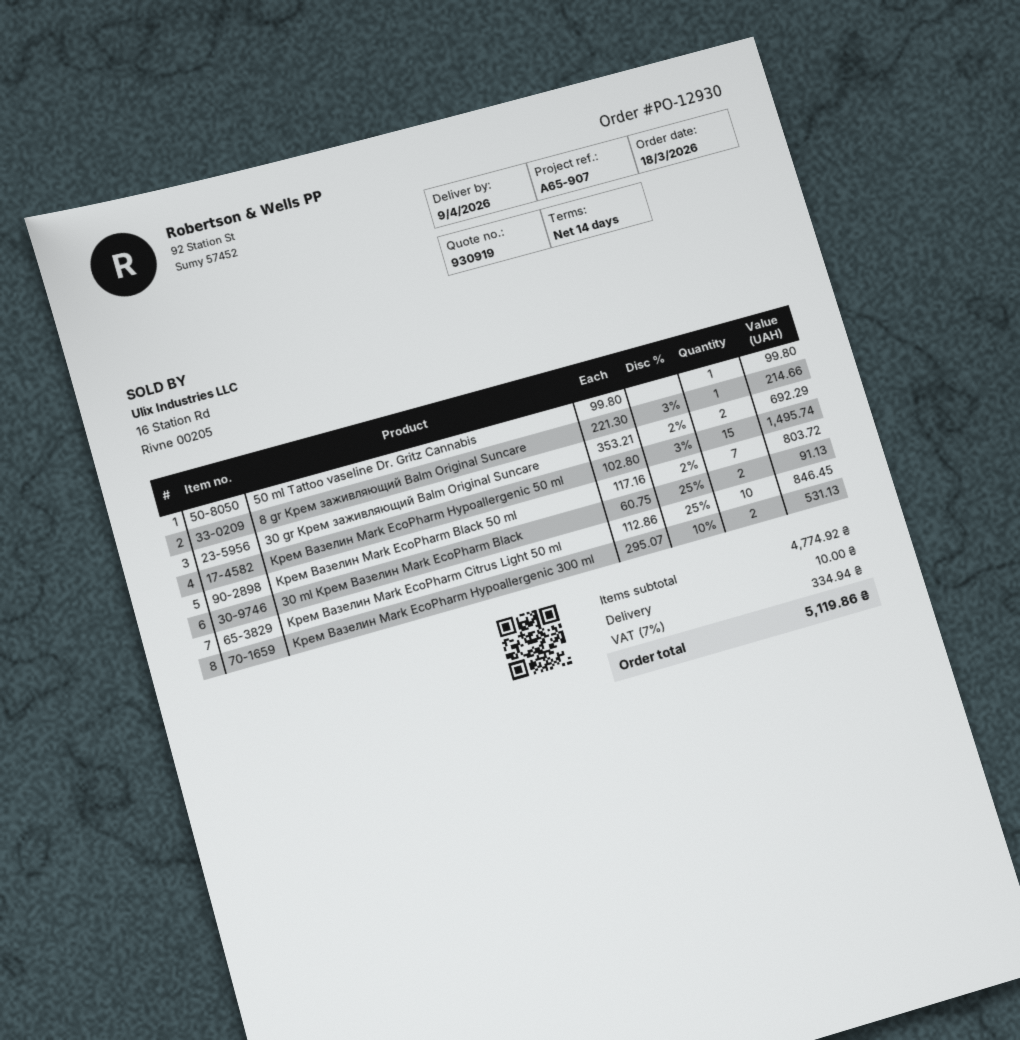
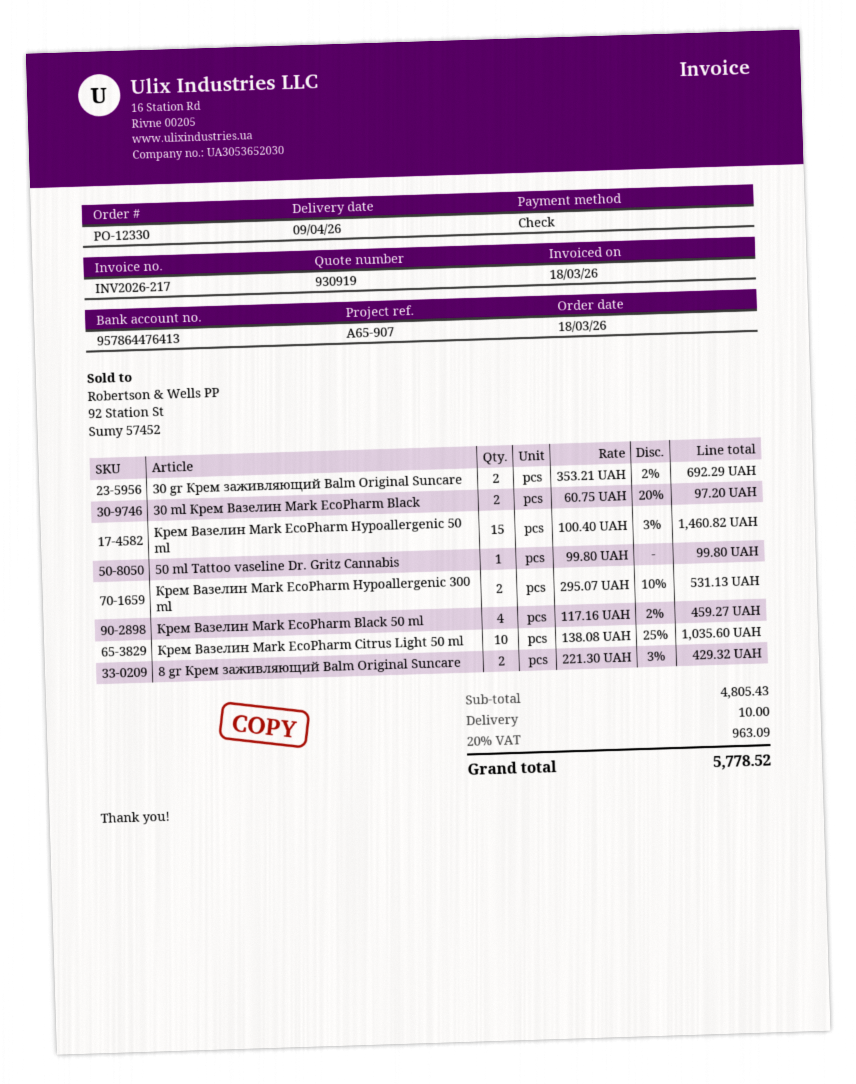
order number: PO-12930 -> PO-12330
8 gr Крем заживляющий Balm Original Suncare: 1 x 221.30 - 3% = 214.66 -> 2 x 221.30 - 3% = 429.32
Крем Вазелин Mark EcoPharm Hypoallergenic 50 ml: 15 x 102.80 - 3% = 1495.74 -> 15 x 100.40 - 3% = 1460.82
Крем Вазелин Mark EcoPharm Black 50 ml: 7 x 117.16 - 2% = 803.72 -> 4 x 117.16 - 2% = 459.27
30 ml Крем Вазелин Mark EcoPharm Black: 2 x 60.75 - 25% = 91.13 -> 2 x 60.75 - 20% = 97.20
Крем Вазелин Mark EcoPharm Citrus Light 50 ml: 10 x 112.86 - 25% = 846.45 -> 10 x 138.08 - 25% = 1035.60
subtotal: 4774.92 -> 4805.43
tax: 7% = 334.94 -> 20% = 963.09
total: 5119.86 -> 5778.52

